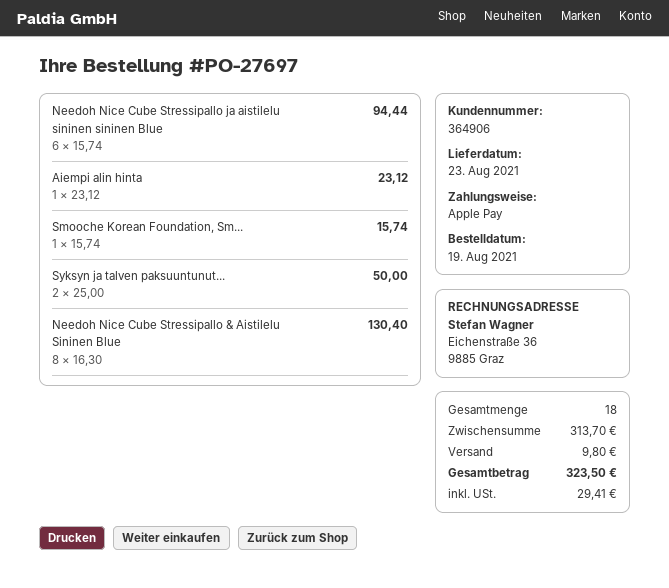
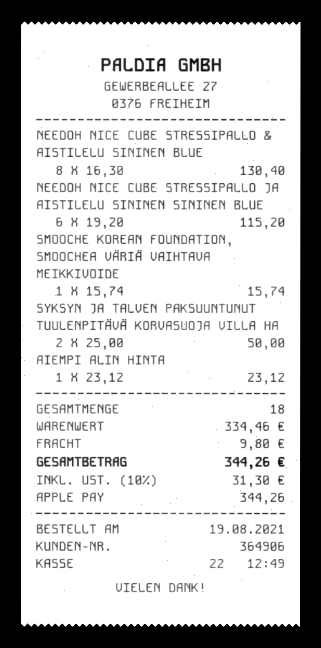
Needoh Nice Cube Stressipallo ja aistilelu sininen sininen Blue: 6 x 15.74 = 94.44 -> 6 x 19.20 = 115.20
subtotal: 313.70 -> 334.46
tax: 29.41 -> 31.30
total: 323.50 -> 344.26

